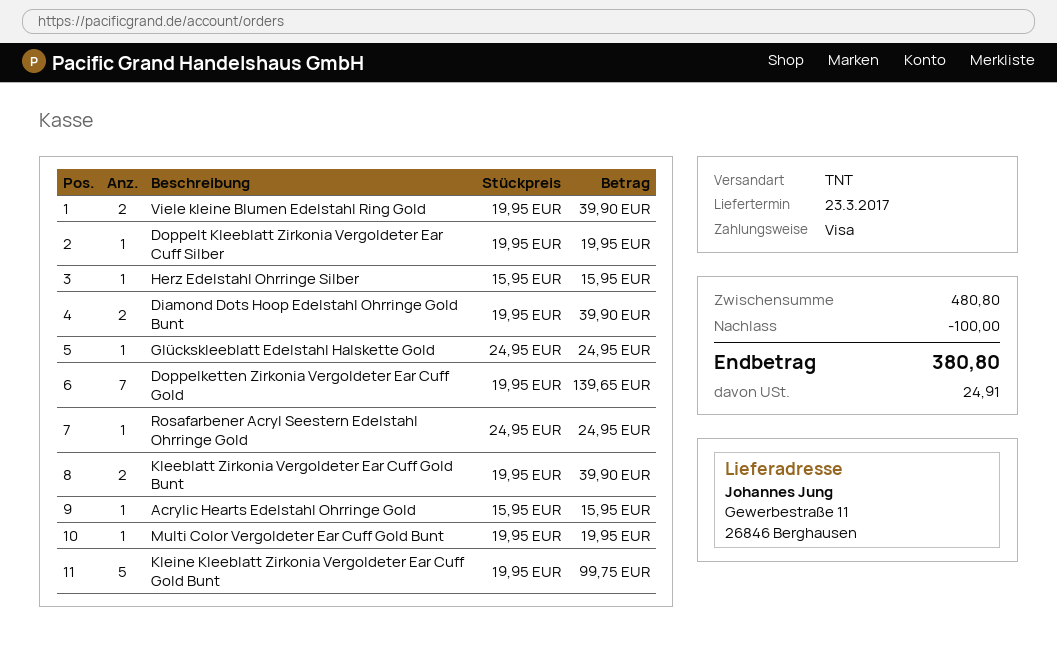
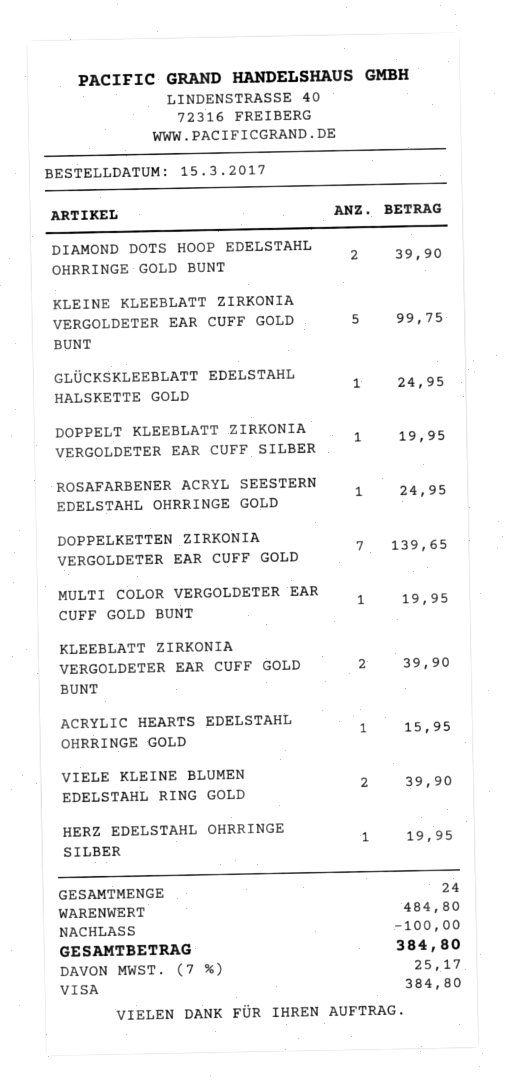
Herz Edelstahl Ohrringe Silber: 1 for 15.95 -> 1 for 19.95
subtotal: 480.80 -> 484.80
tax: 24.91 -> 25.17
total: 380.80 -> 384.80

